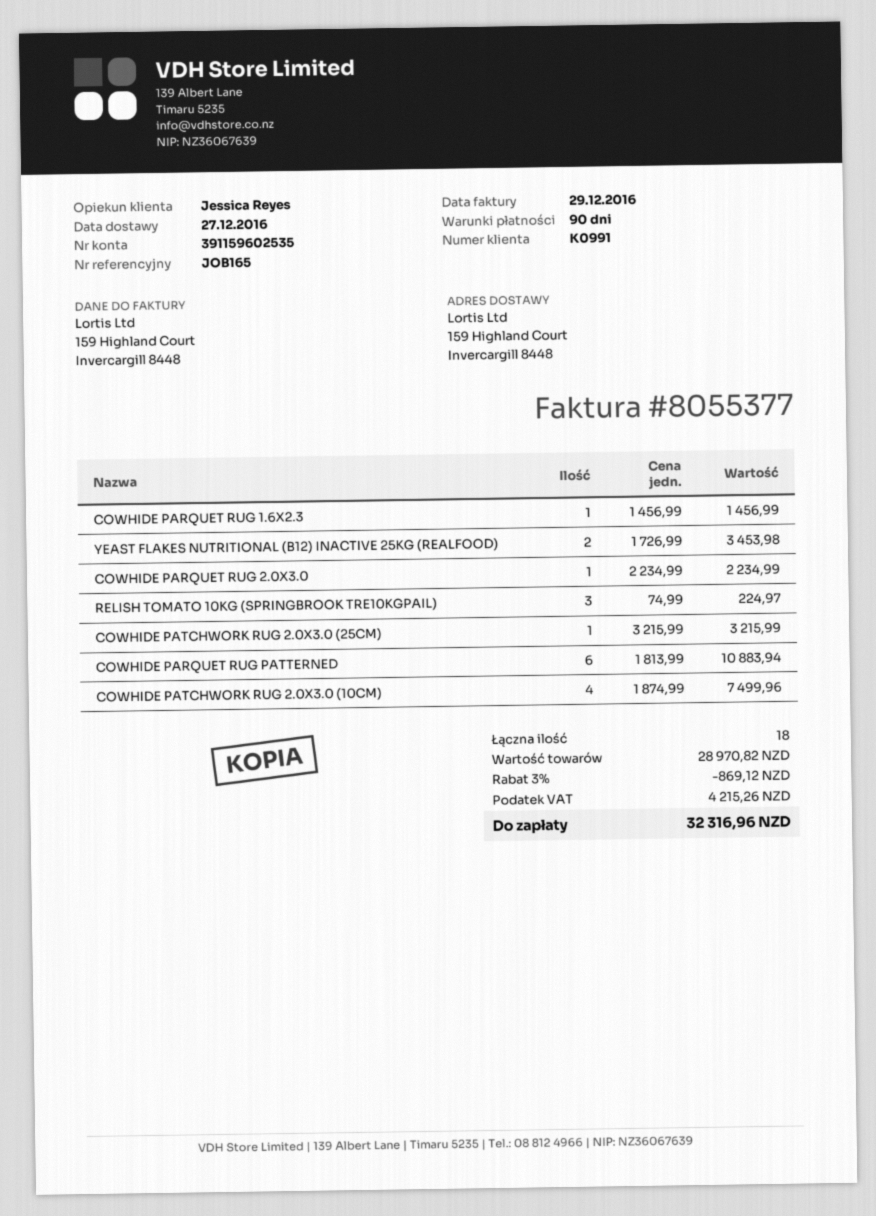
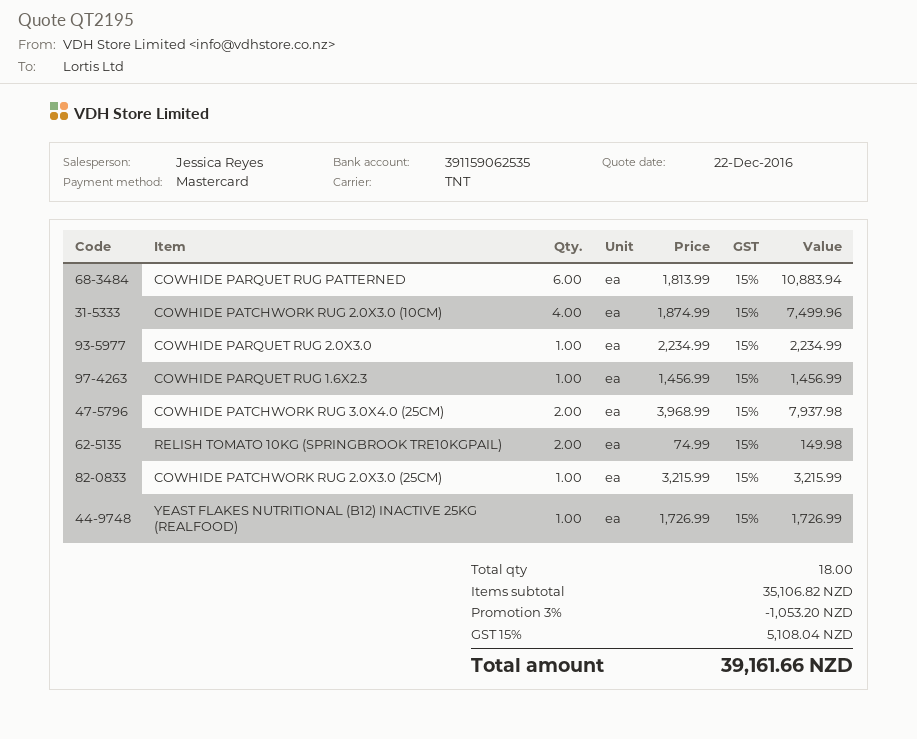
bank account: 391159602535 -> 391159062535
YEAST FLAKES NUTRITIONAL (B12) INACTIVE 25KG (REALFOOD): 2 x 1726.99 = 3453.98 -> 1 x 1726.99 = 1726.99
RELISH TOMATO 10KG (SPRINGBROOK TRE10KGPAIL): 3 x 74.99 = 224.97 -> 2 x 74.99 = 149.98
COWHIDE PATCHWORK RUG 3.0X4.0 (25CM): none -> 2 x 3968.99 = 7937.98
subtotal: 28970.82 -> 35106.82
discount: 3% = 869.12 -> 3% = 1053.20
tax: 4215.26 -> 5108.04
total: 32316.96 -> 39161.66

